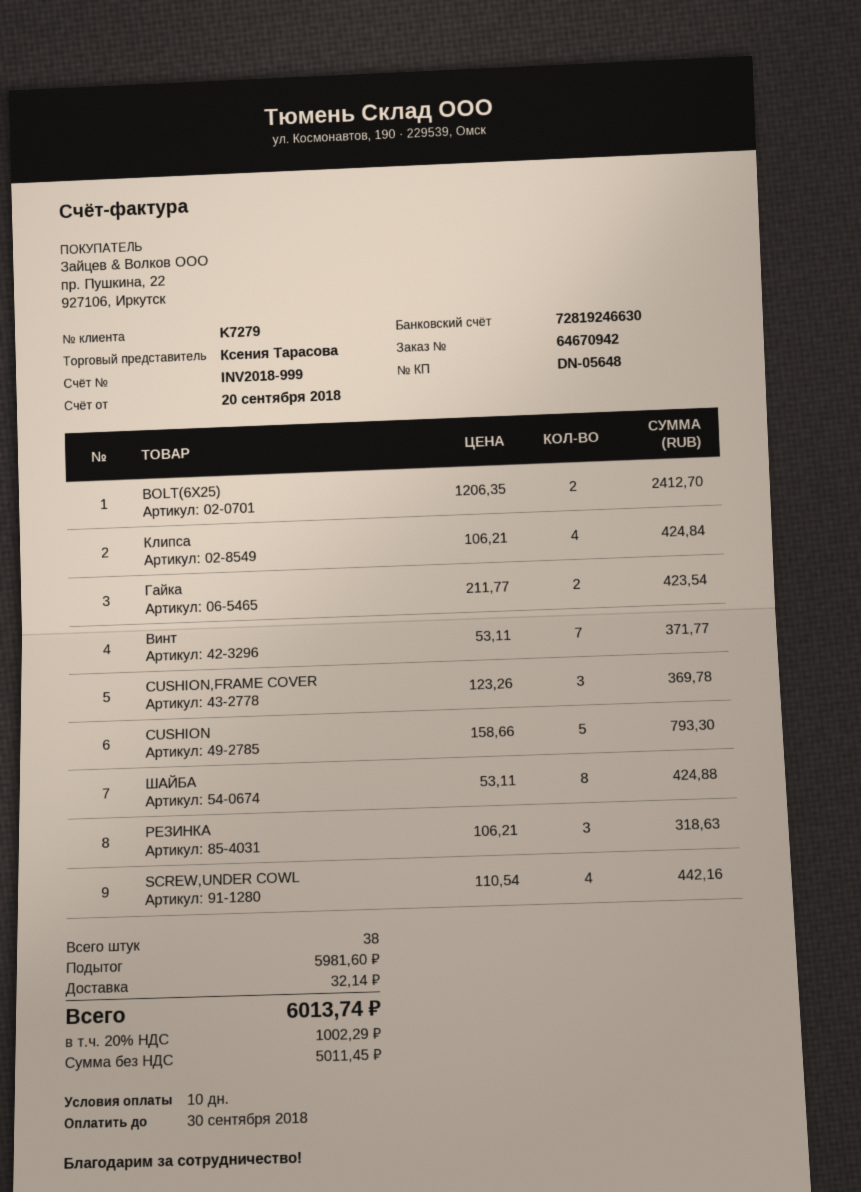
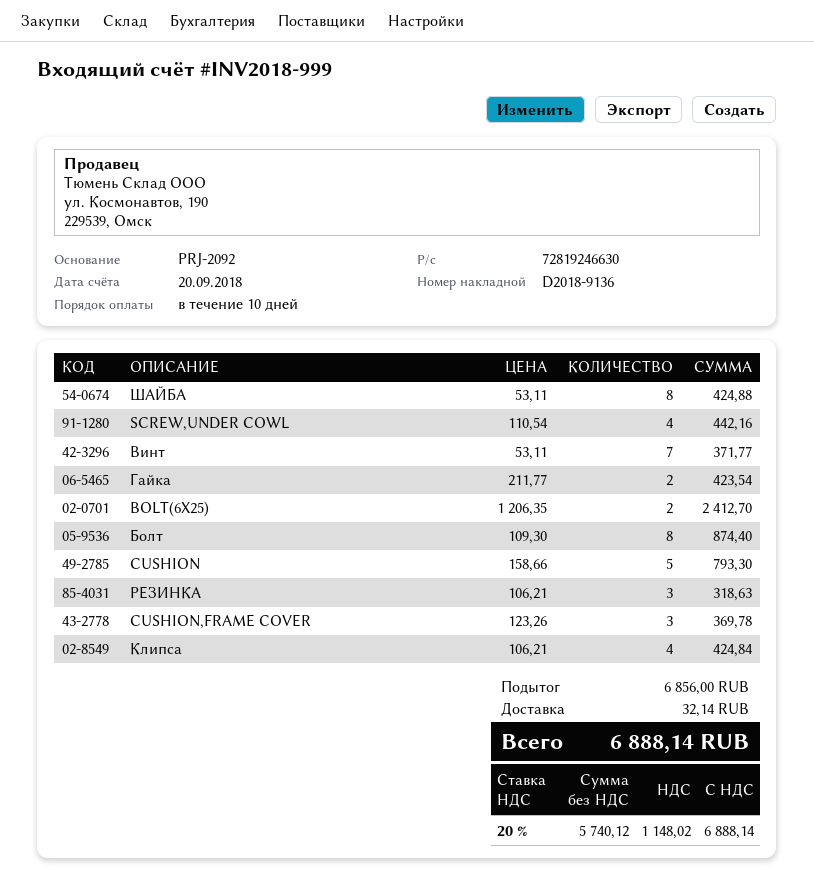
Болт: none -> 8 x 109.30 = 874.40
subtotal: 5981.60 -> 6856.00
net: 5011.45 -> 5740.12
tax: 20% = 1002.29 -> 20% = 1148.02
total: 6013.74 -> 6888.14

